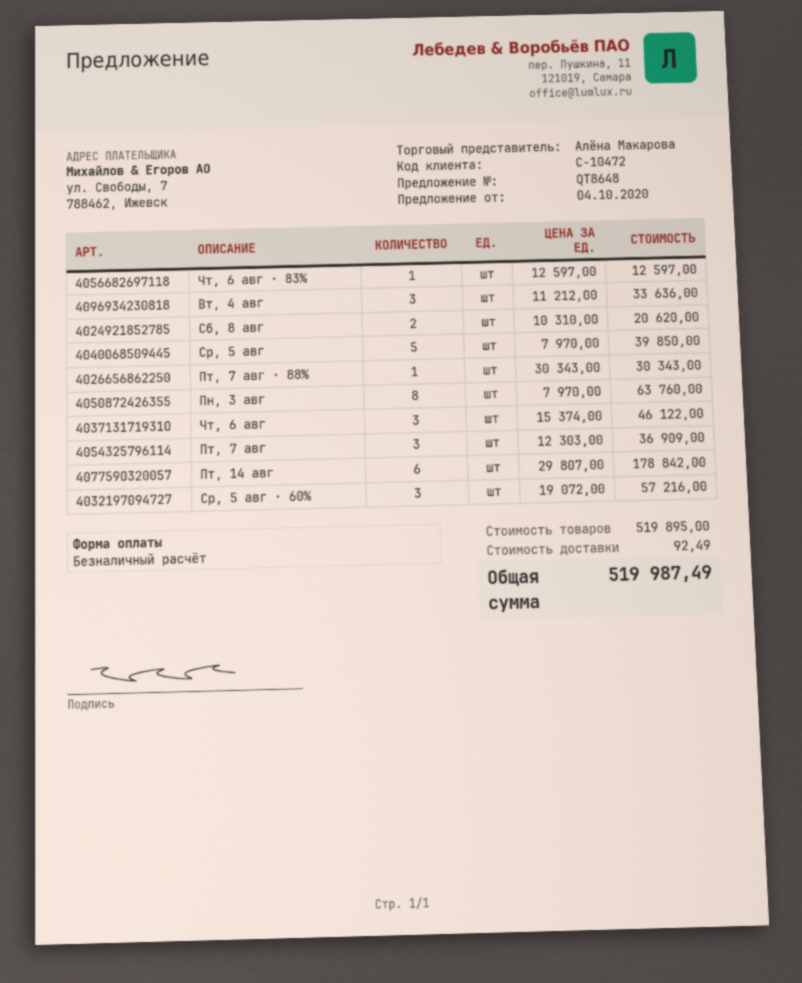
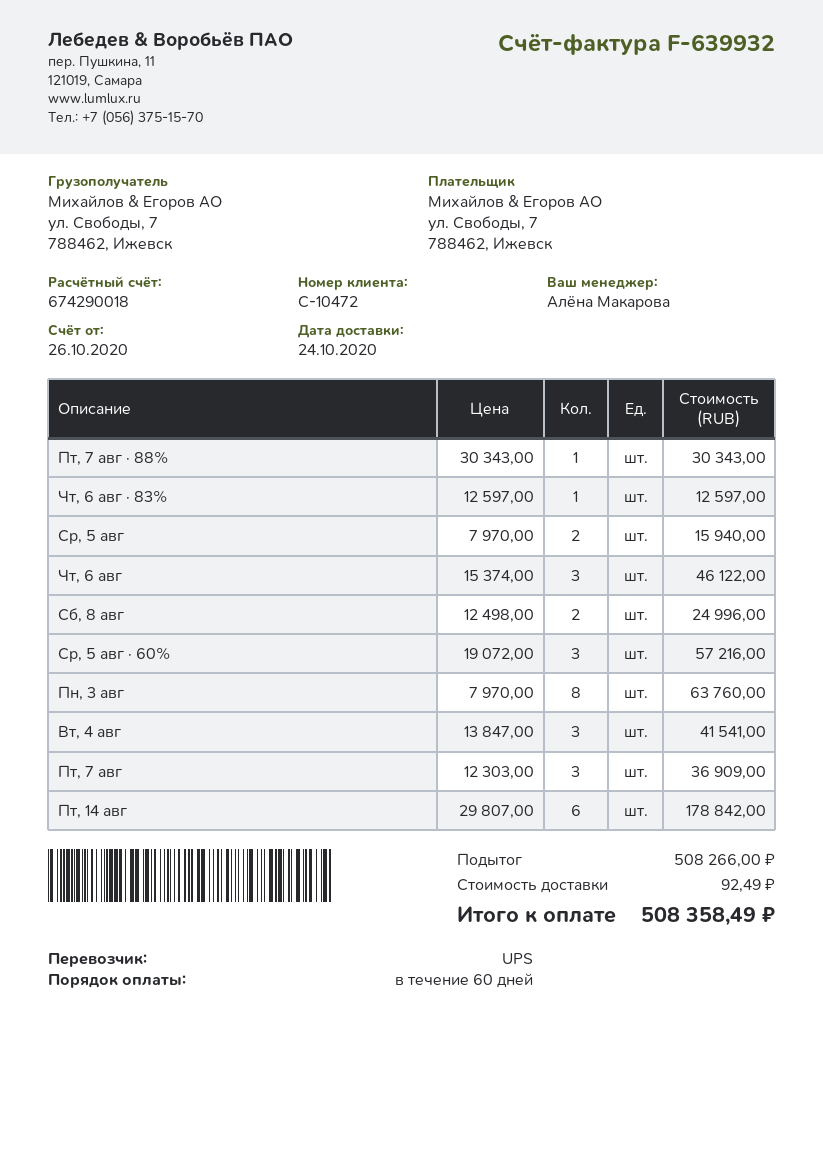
Вт, 4 авг: 3 x 11212.00 = 33636.00 -> 3 x 13847.00 = 41541.00
Сб, 8 авг: 2 x 10310.00 = 20620.00 -> 2 x 12498.00 = 24996.00
Ср, 5 авг: 5 x 7970.00 = 39850.00 -> 2 x 7970.00 = 15940.00
subtotal: 519895.00 -> 508266.00
total: 519987.49 -> 508358.49

